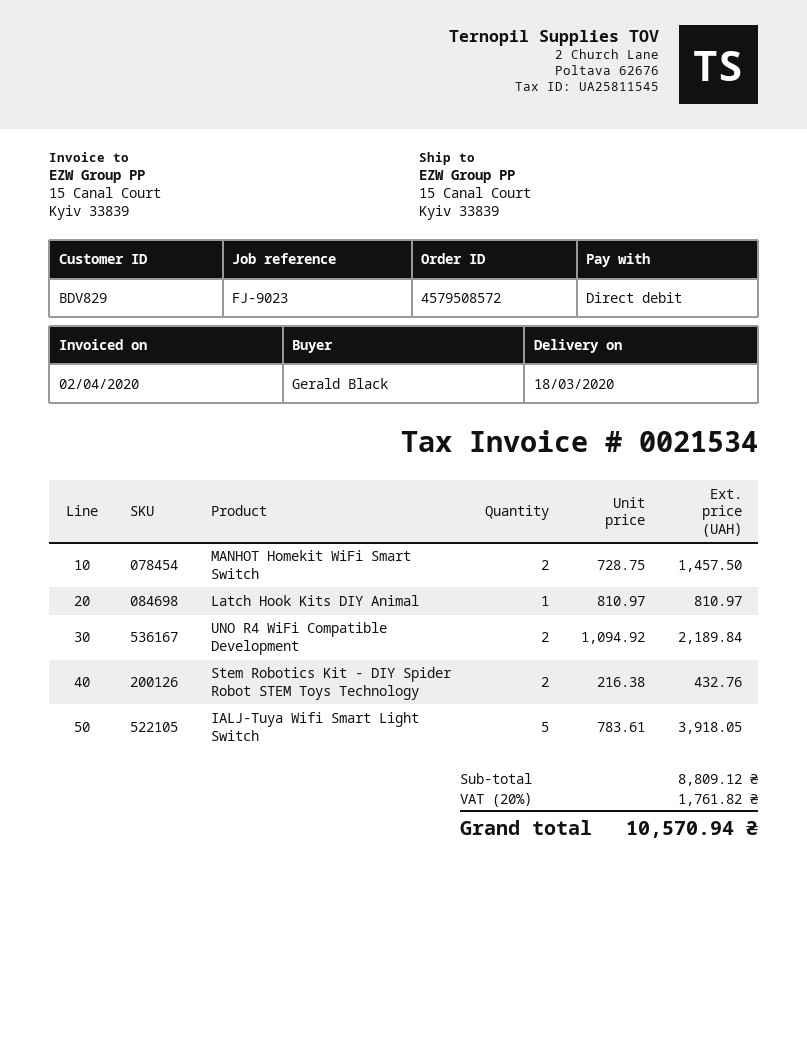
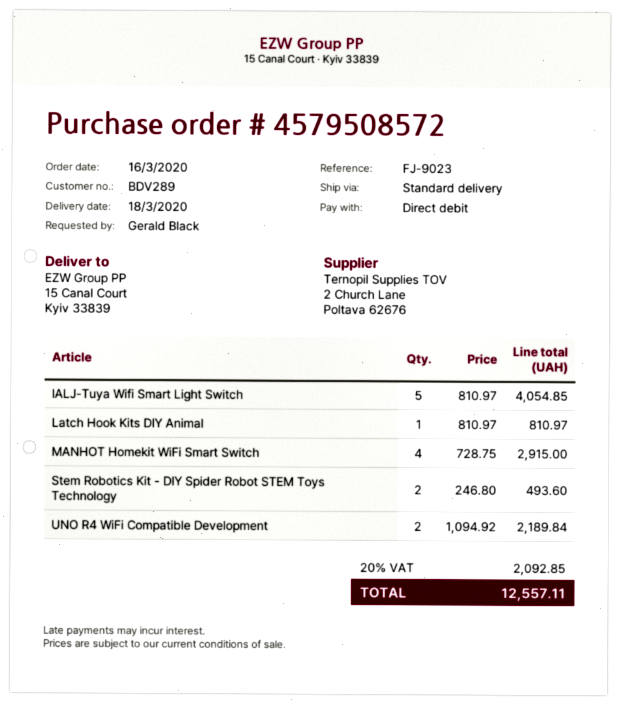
customer number: BDV829 -> BDV289
MANHOT Homekit WiFi Smart Switch: 2 x 728.75 = 1457.50 -> 4 x 728.75 = 2915.00
Stem Robotics Kit - DIY Spider Robot STEM Toys Technology: 2 x 216.38 = 432.76 -> 2 x 246.80 = 493.60
IALJ-Tuya Wifi Smart Light Switch: 5 x 783.61 = 3918.05 -> 5 x 810.97 = 4054.85
tax: 20% = 1761.82 -> 20% = 2092.85
total: 10570.94 -> 12557.11

